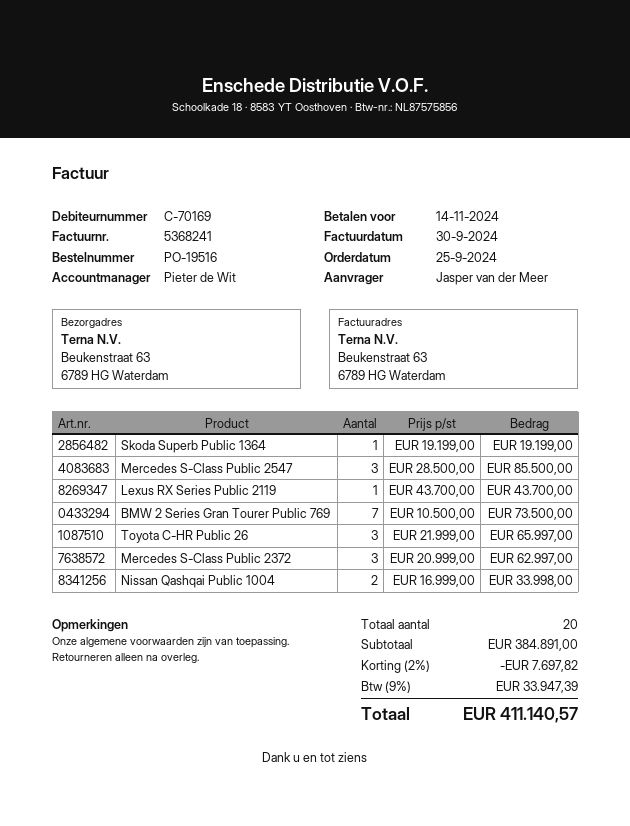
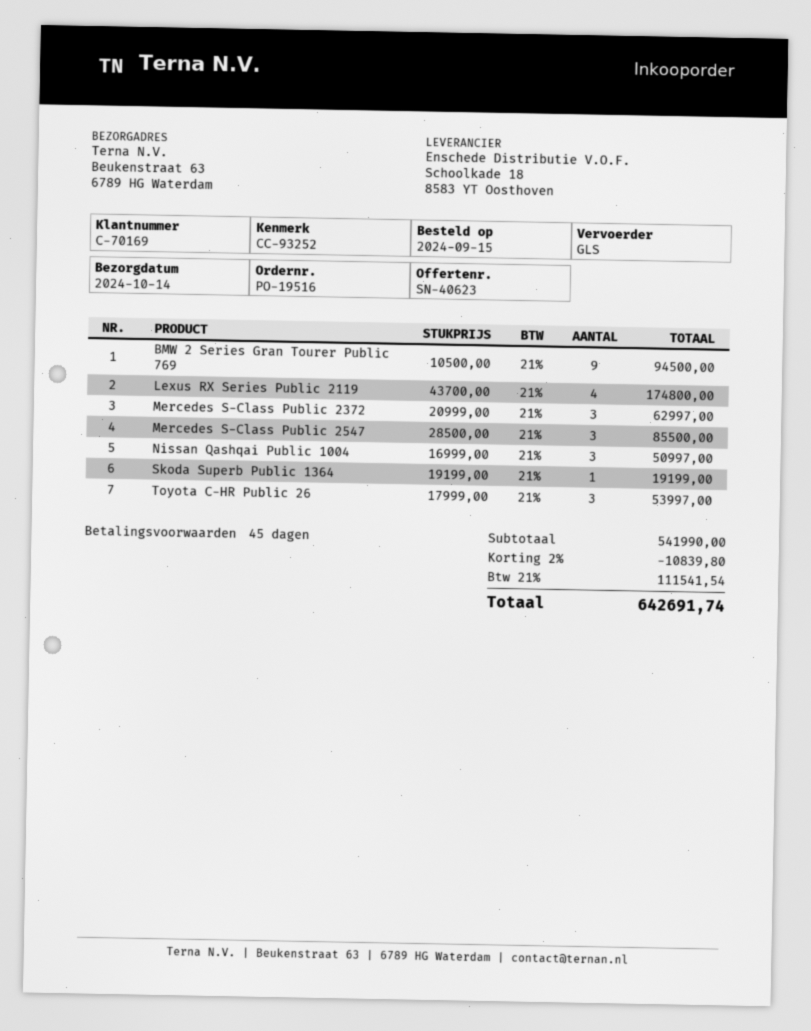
order date: 2024-09-25 -> 2024-09-15
Lexus RX Series Public 2119: 1 x 43700.00 = 43700.00 -> 4 x 43700.00 = 174800.00
BMW 2 Series Gran Tourer Public 769: 7 x 10500.00 = 73500.00 -> 9 x 10500.00 = 94500.00
Toyota C-HR Public 26: 3 x 21999.00 = 65997.00 -> 3 x 17999.00 = 53997.00
Nissan Qashqai Public 1004: 2 x 16999.00 = 33998.00 -> 3 x 16999.00 = 50997.00
subtotal: 384891.00 -> 541990.00
discount: 2% = 7697.82 -> 2% = 10839.80
tax: 9% = 33947.39 -> 21% = 111541.54
total: 411140.57 -> 642691.74

